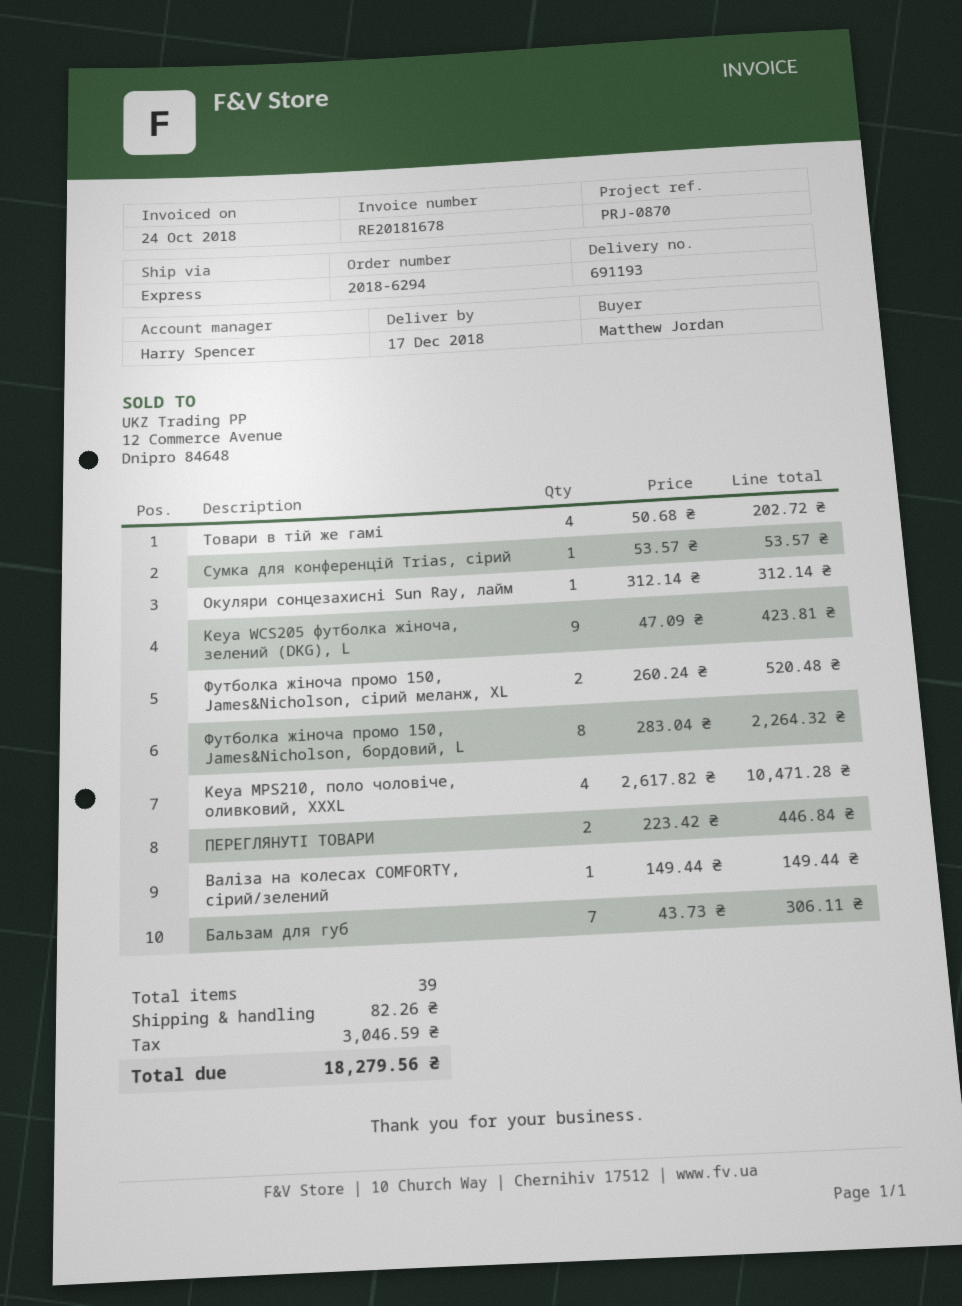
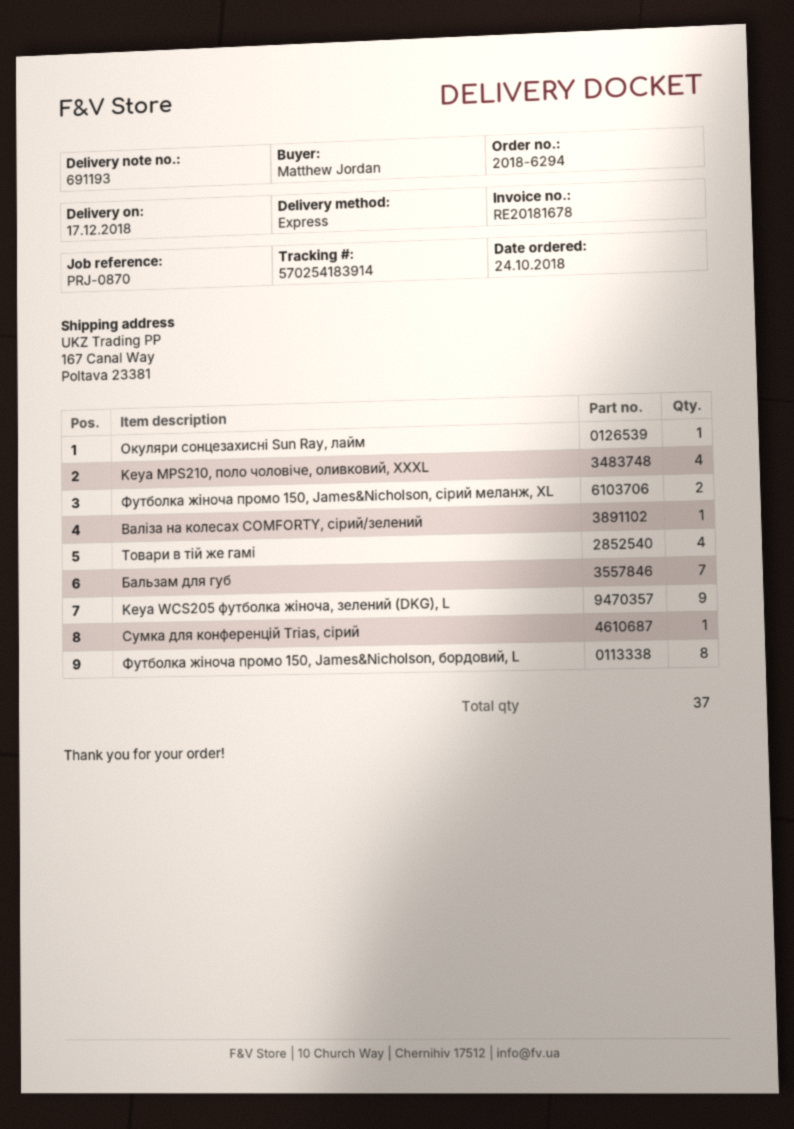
ПЕРЕГЛЯНУТІ ТОВАРИ: 2 -> none
total quantity: 39 -> 37

